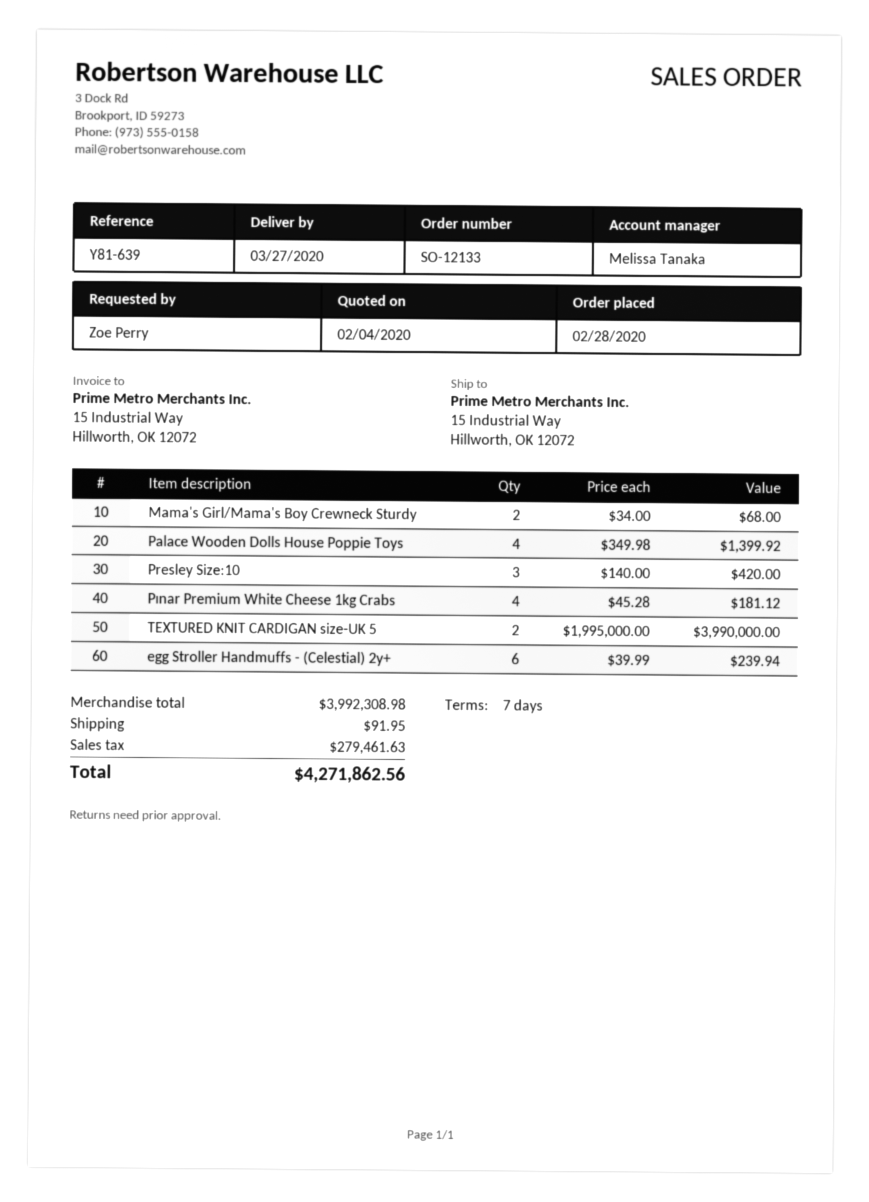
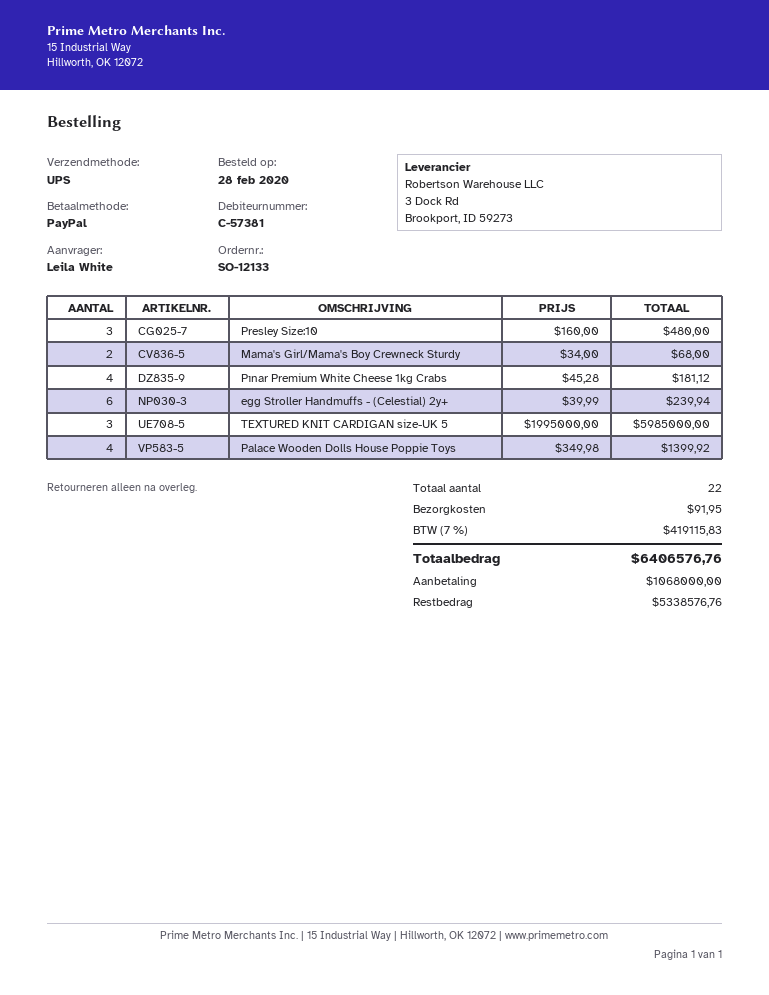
ordered by: Zoe Perry -> Leila White
Presley Size:10: 3 x 140.00 = 420.00 -> 3 x 160.00 = 480.00
TEXTURED KNIT CARDIGAN size-UK 5: 2 x 1995000.00 = 3990000.00 -> 3 x 1995000.00 = 5985000.00
tax: 279461.63 -> 419115.83
total: 4271862.56 -> 6406576.76

